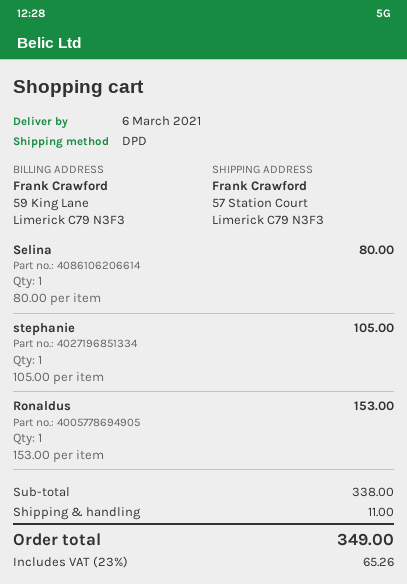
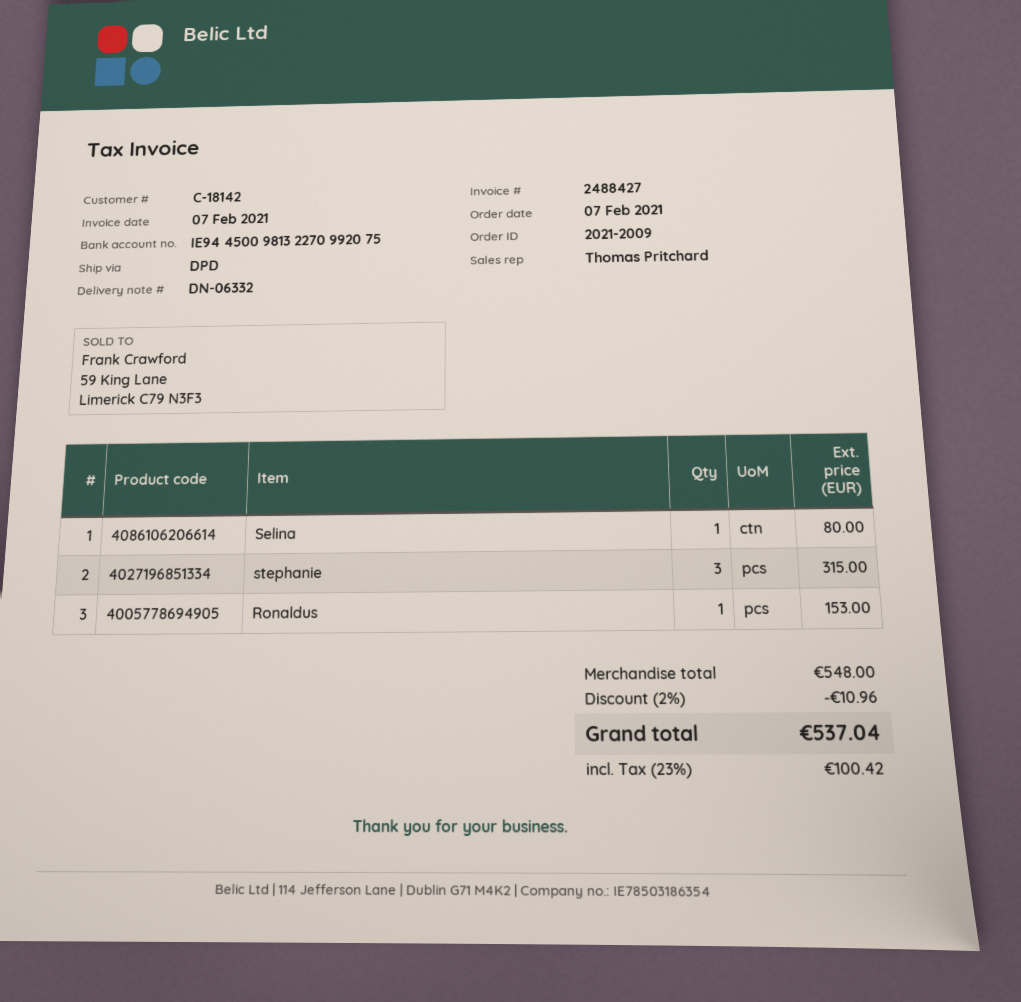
stephanie: 1 for 105.00 -> 3 for 315.00
subtotal: 338.00 -> 548.00
discount: none -> 2% = 10.96
shipping: 11.00 -> none
tax: 23% = 65.26 -> 23% = 100.42
total: 349.00 -> 537.04

